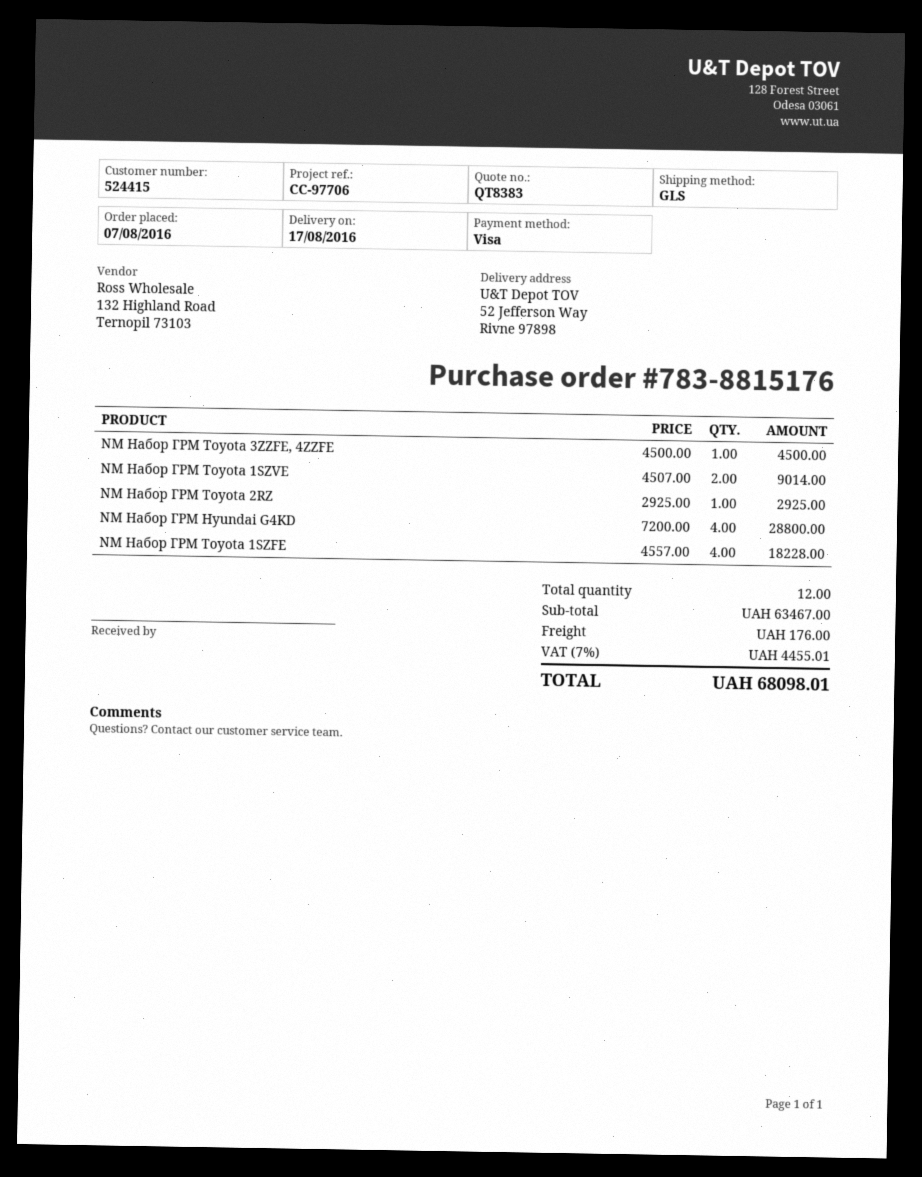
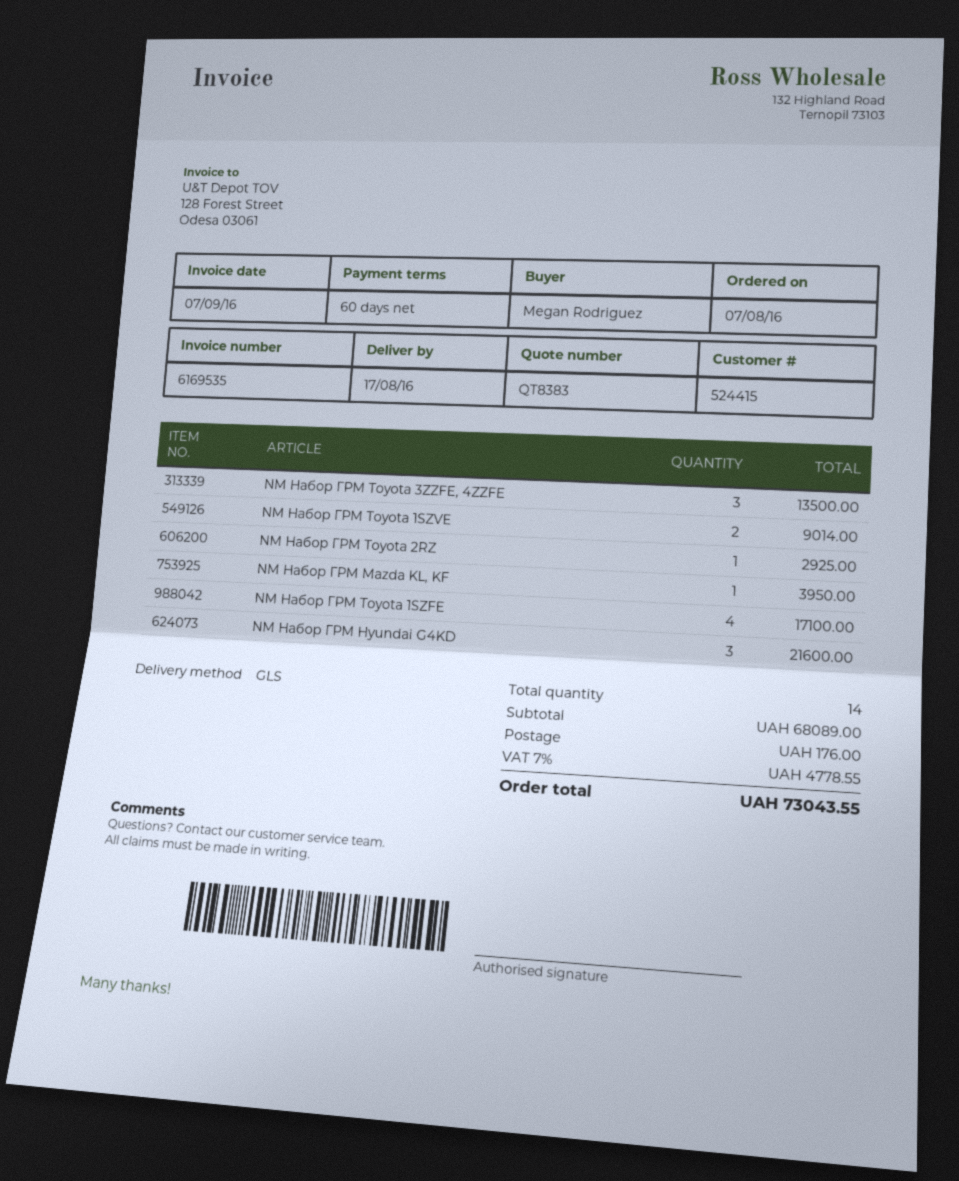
NM Набор ГРМ Toyota 3ZZFE, 4ZZFE: 1 for 4500.00 -> 3 for 13500.00
NM Набор ГРМ Hyundai G4KD: 4 for 28800.00 -> 3 for 21600.00
NM Набор ГРМ Toyota 1SZFE: 4 for 18228.00 -> 4 for 17100.00
NM Набор ГРМ Mazda KL, KF: none -> 1 for 3950.00
total quantity: 12 -> 14
subtotal: 63467.00 -> 68089.00
tax: 7% = 4455.01 -> 7% = 4778.55
total: 68098.01 -> 73043.55

